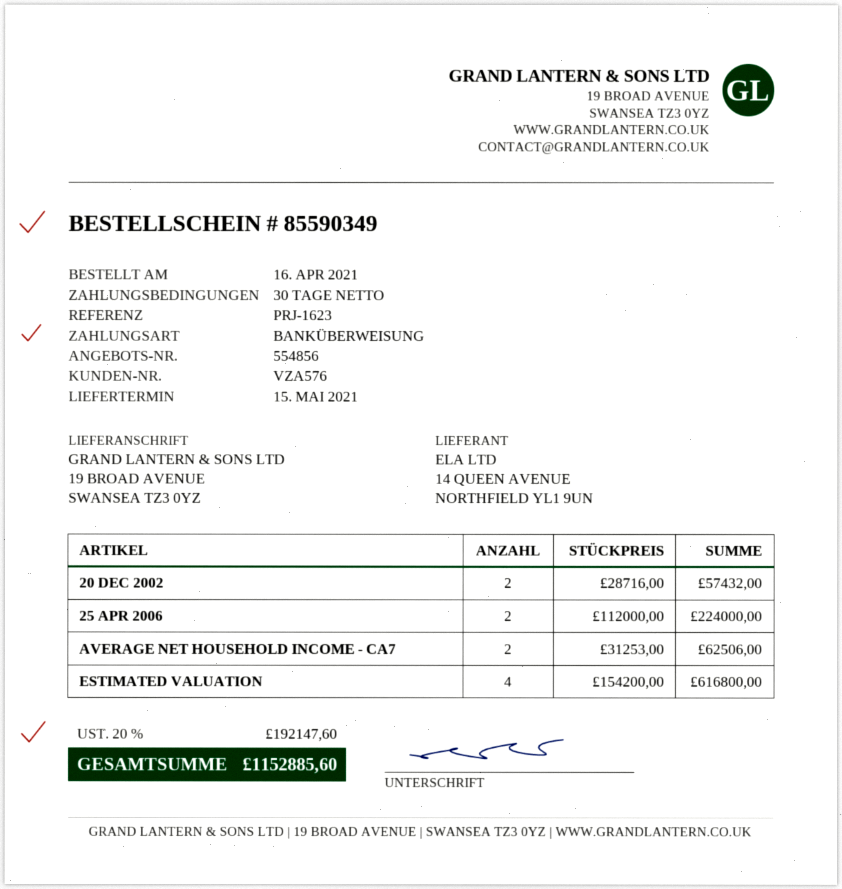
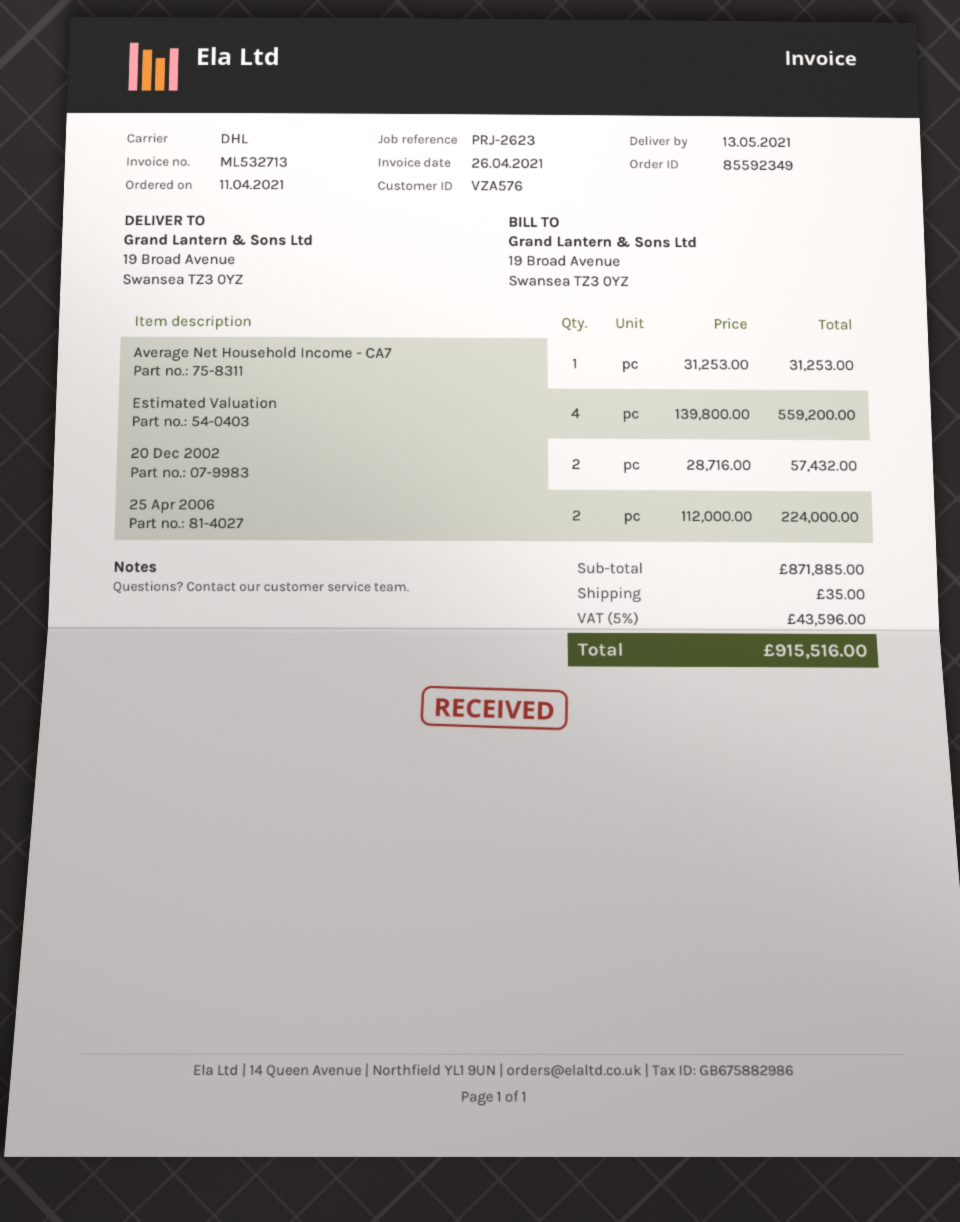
order number: 85590349 -> 85592349
order date: 2021-04-16 -> 2021-04-11
delivery date: 2021-05-15 -> 2021-05-13
reference: PRJ-1623 -> PRJ-2623
AVERAGE NET HOUSEHOLD INCOME - CA7: 2 x 31253.00 = 62506.00 -> 1 x 31253.00 = 31253.00
ESTIMATED VALUATION: 4 x 154200.00 = 616800.00 -> 4 x 139800.00 = 559200.00
shipping: none -> 35.00
tax: 20% = 192147.60 -> 5% = 43596.00
total: 1152885.60 -> 915516.00

